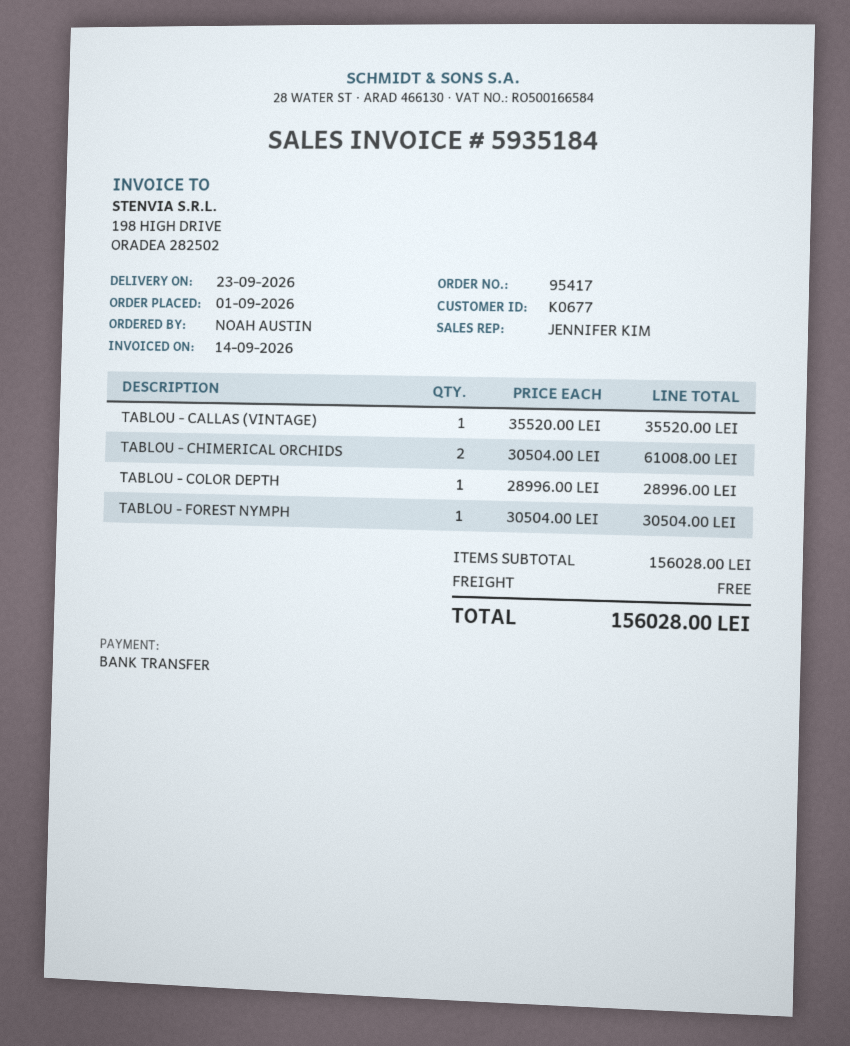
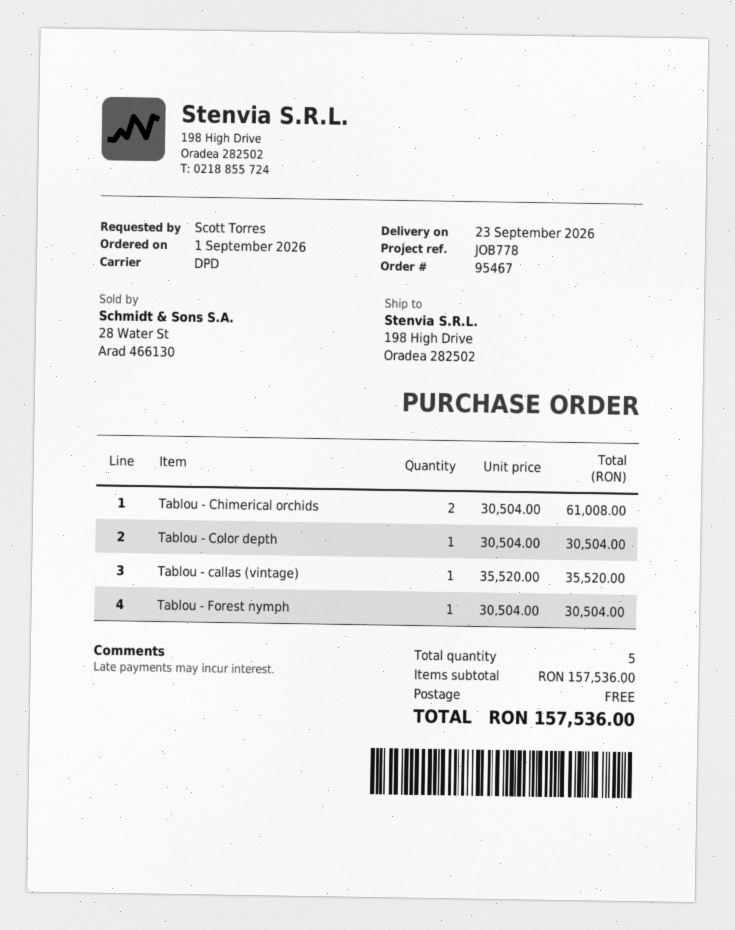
order number: 95417 -> 95467
ordered by: NOAH AUSTIN -> Scott Torres
TABLOU - COLOR DEPTH: 1 x 28996.00 = 28996.00 -> 1 x 30504.00 = 30504.00
subtotal: 156028.00 -> 157536.00
total: 156028.00 -> 157536.00

